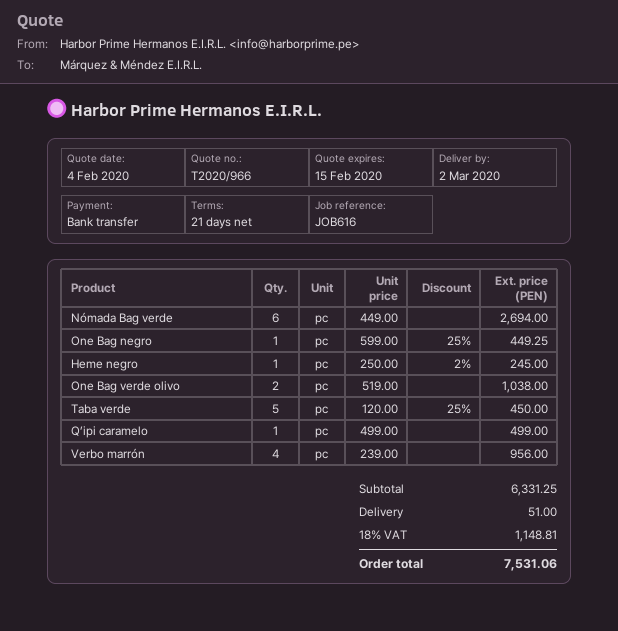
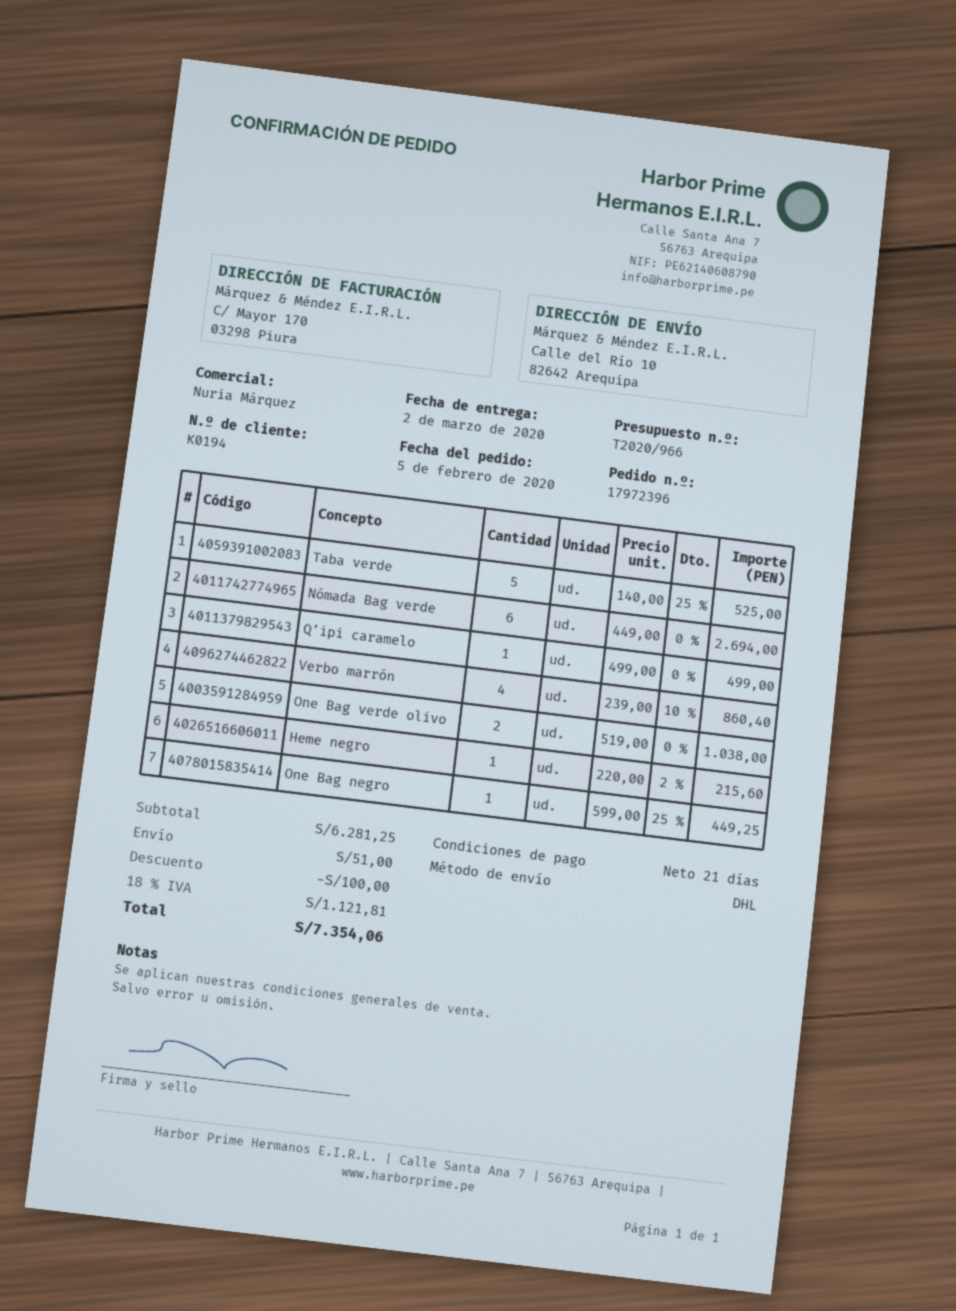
Heme negro: 1 x 250.00 - 2% = 245.00 -> 1 x 220.00 - 2% = 215.60
Taba verde: 5 x 120.00 - 25% = 450.00 -> 5 x 140.00 - 25% = 525.00
Verbo marrón: 4 x 239.00 = 956.00 -> 4 x 239.00 - 10% = 860.40
subtotal: 6331.25 -> 6281.25
discount: none -> 100.00
tax: 18% = 1148.81 -> 18% = 1121.81
total: 7531.06 -> 7354.06

